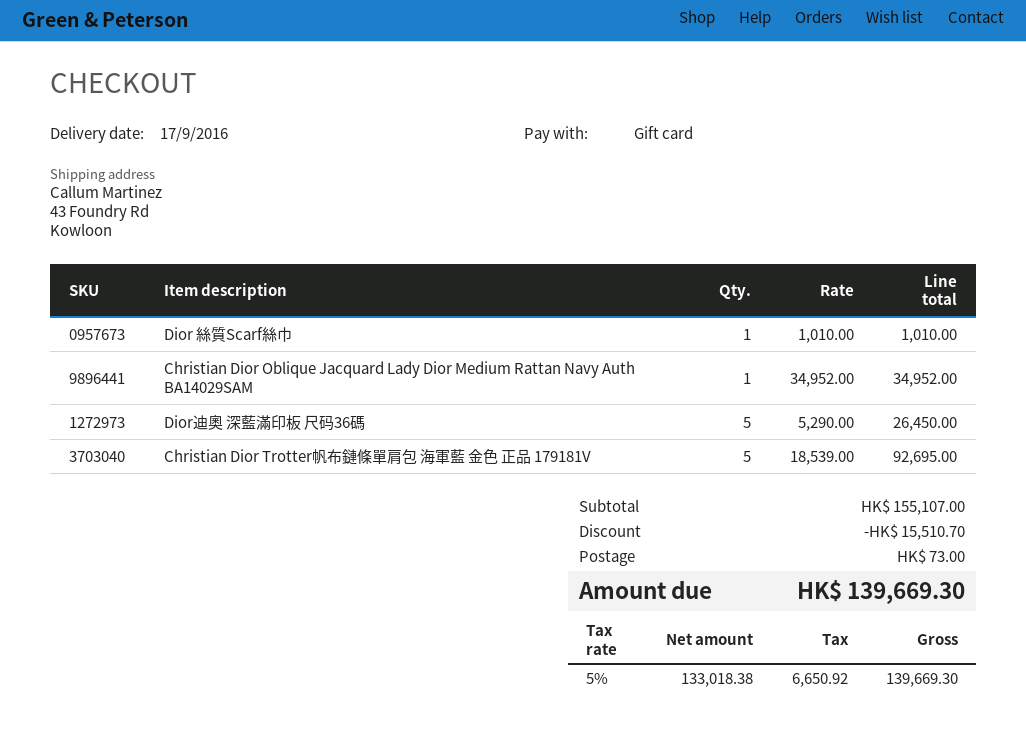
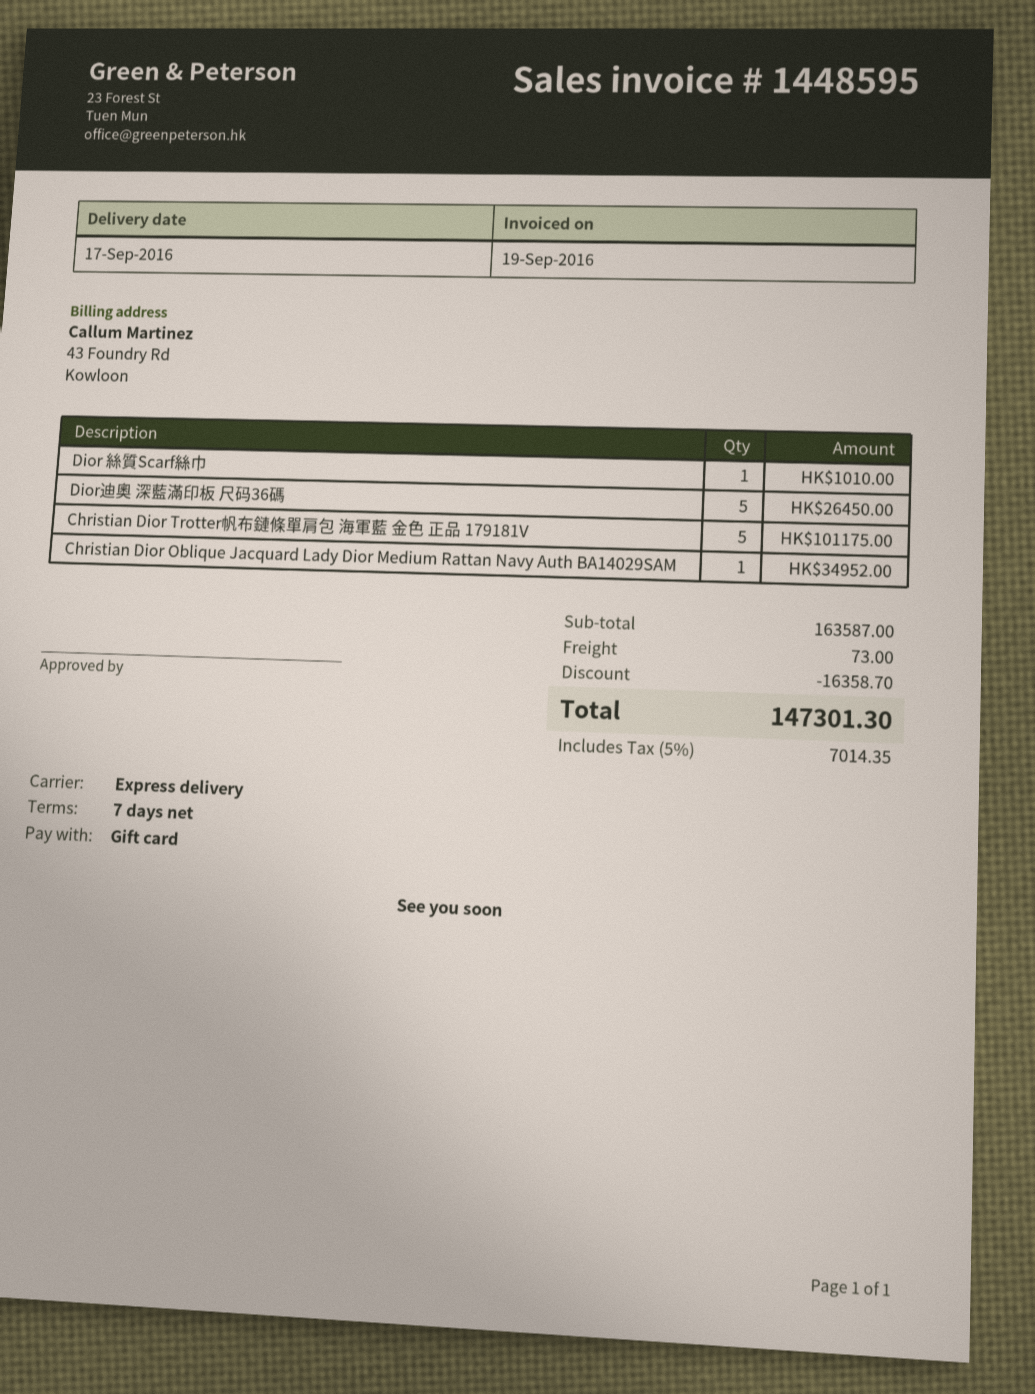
Christian Dior Trotter帆布鏈條單肩包 海軍藍 金色 正品 179181V: 5 for 92695.00 -> 5 for 101175.00
subtotal: 155107.00 -> 163587.00
discount: 15510.70 -> 16358.70
tax: 5% = 6650.92 -> 5% = 7014.35
total: 139669.30 -> 147301.30

